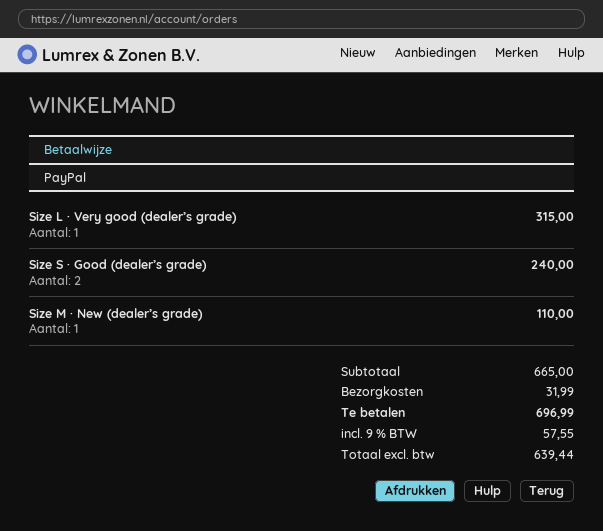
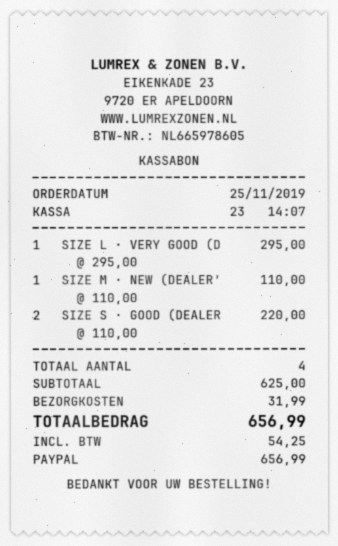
Size L · Very good (dealer’s grade): 1 for 315.00 -> 1 for 295.00
Size S · Good (dealer’s grade): 2 for 240.00 -> 2 for 220.00
subtotal: 665.00 -> 625.00
tax: 57.55 -> 54.25
total: 696.99 -> 656.99

